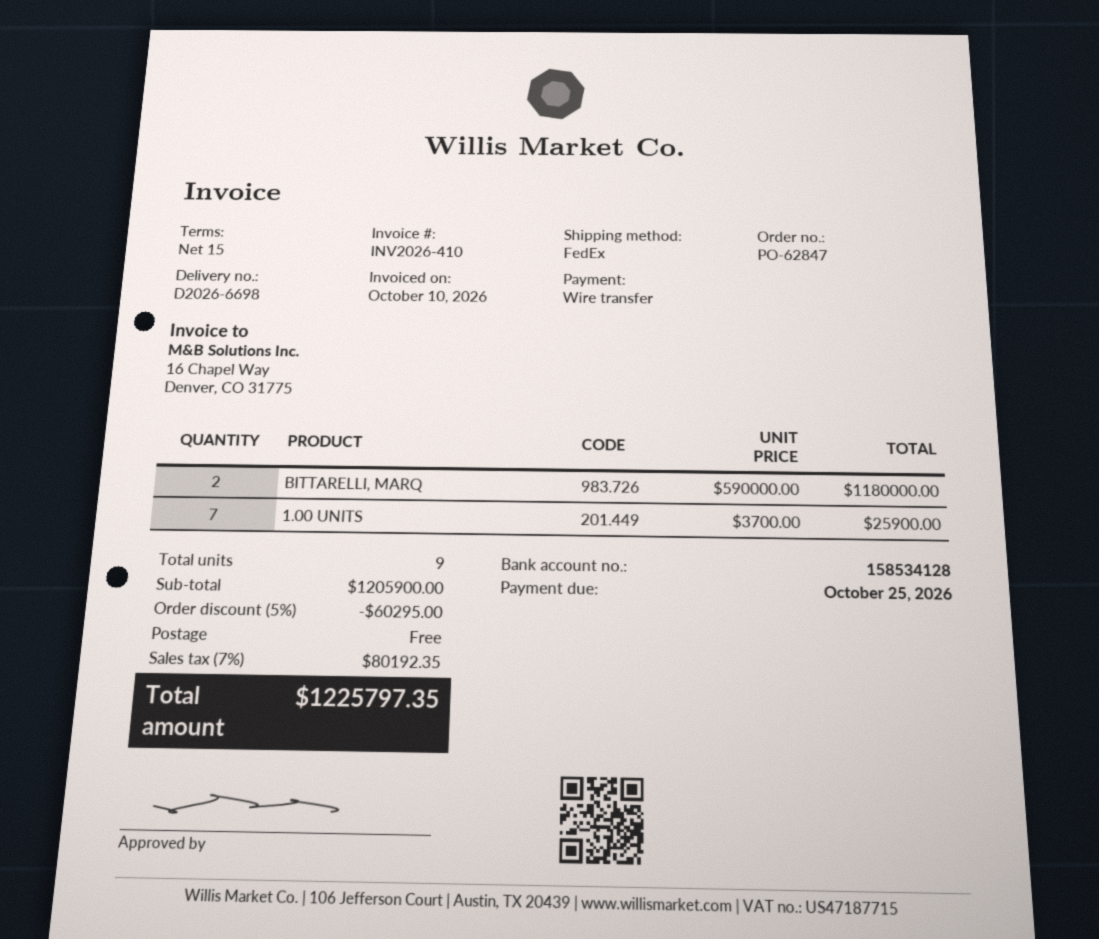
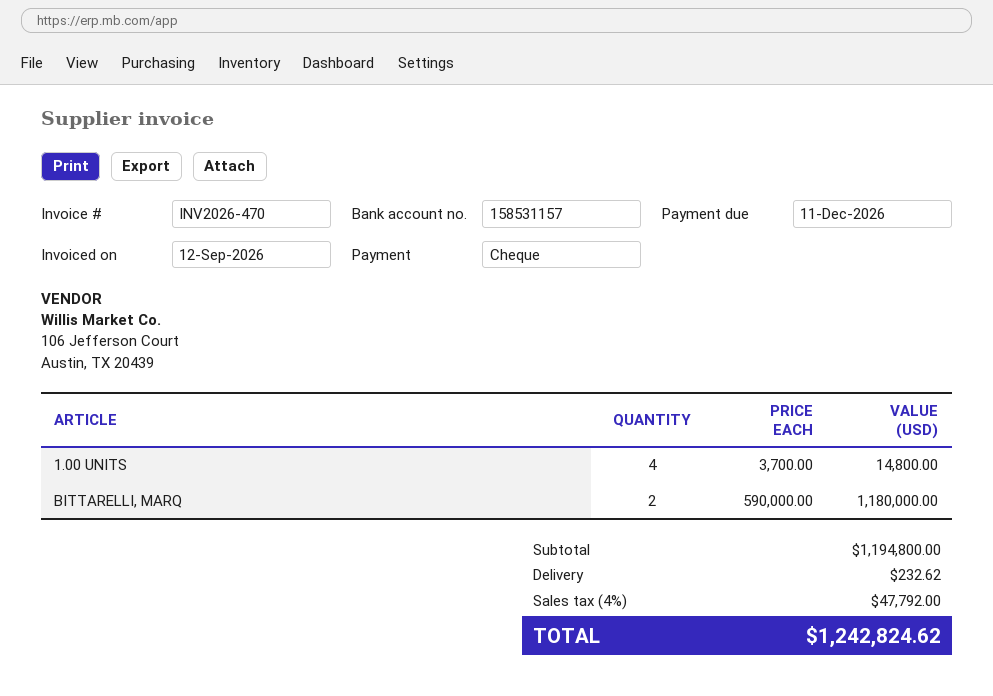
invoice number: INV2026-410 -> INV2026-470
invoice date: 2026-10-10 -> 2026-09-12
due date: 2026-10-25 -> 2026-12-11
payment method: bank transfer -> cheque
bank account: 158534128 -> 158531157
1.00 UNITS: 7 x 3700.00 = 25900.00 -> 4 x 3700.00 = 14800.00
subtotal: 1205900.00 -> 1194800.00
discount: 5% = 60295.00 -> none
shipping: 0.00 -> 232.62
tax: 7% = 80192.35 -> 4% = 47792.00
total: 1225797.35 -> 1242824.62

